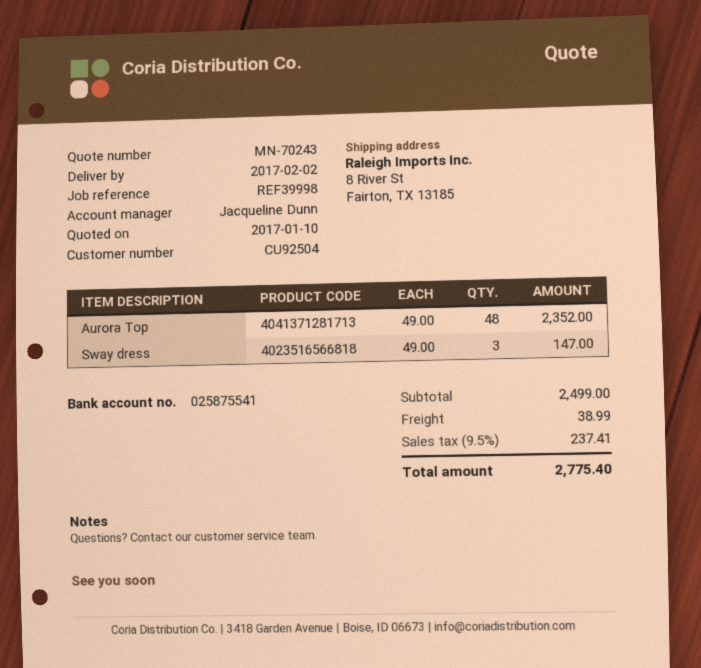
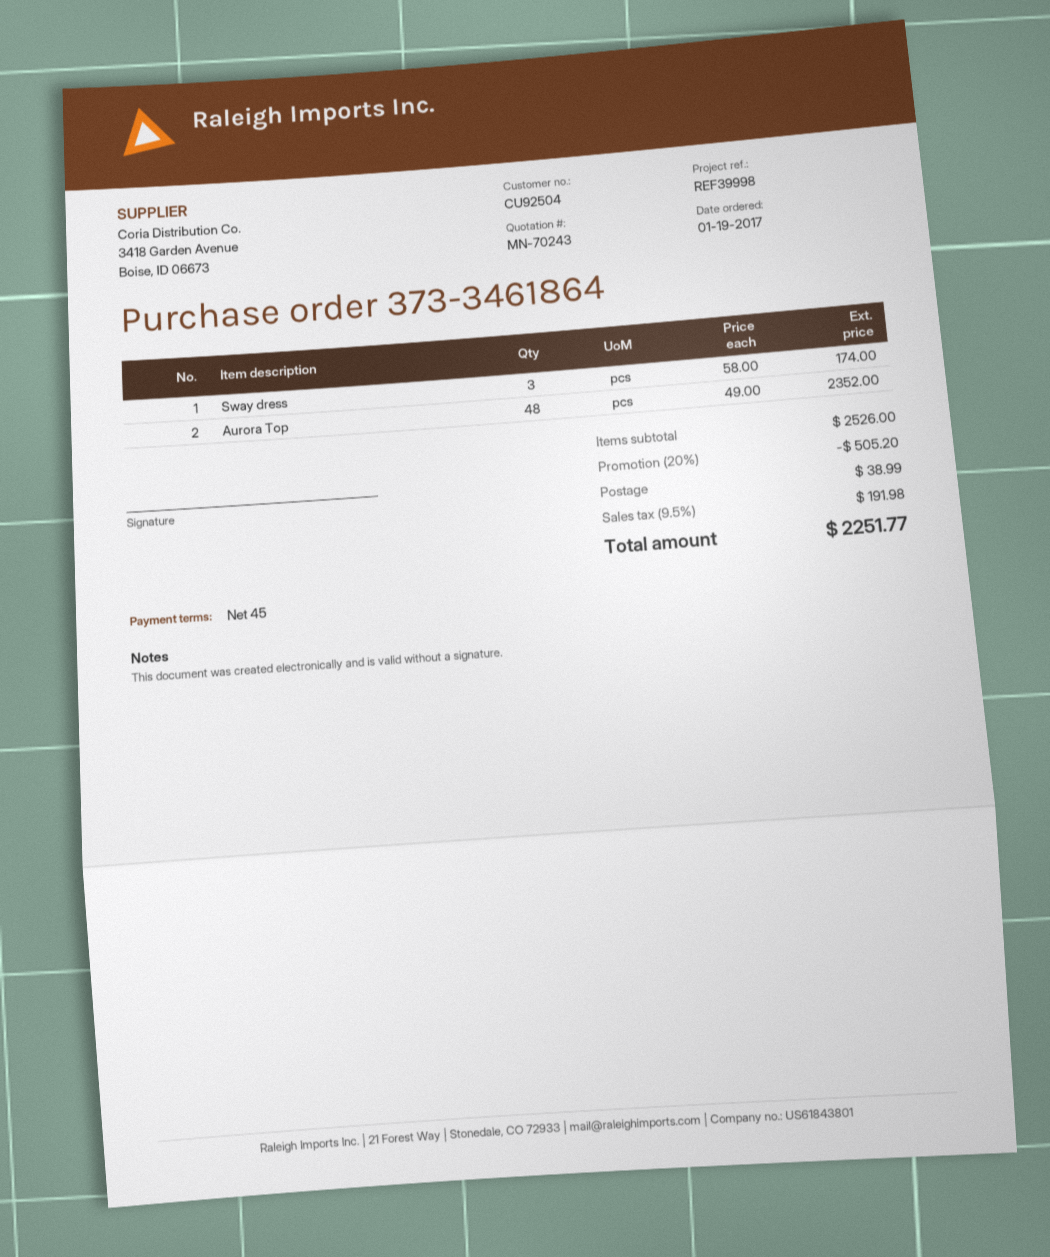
Sway dress: 3 x 49.00 = 147.00 -> 3 x 58.00 = 174.00
subtotal: 2499.00 -> 2526.00
discount: none -> 20% = 505.20
tax: 9.5% = 237.41 -> 9.5% = 191.98
total: 2775.40 -> 2251.77

